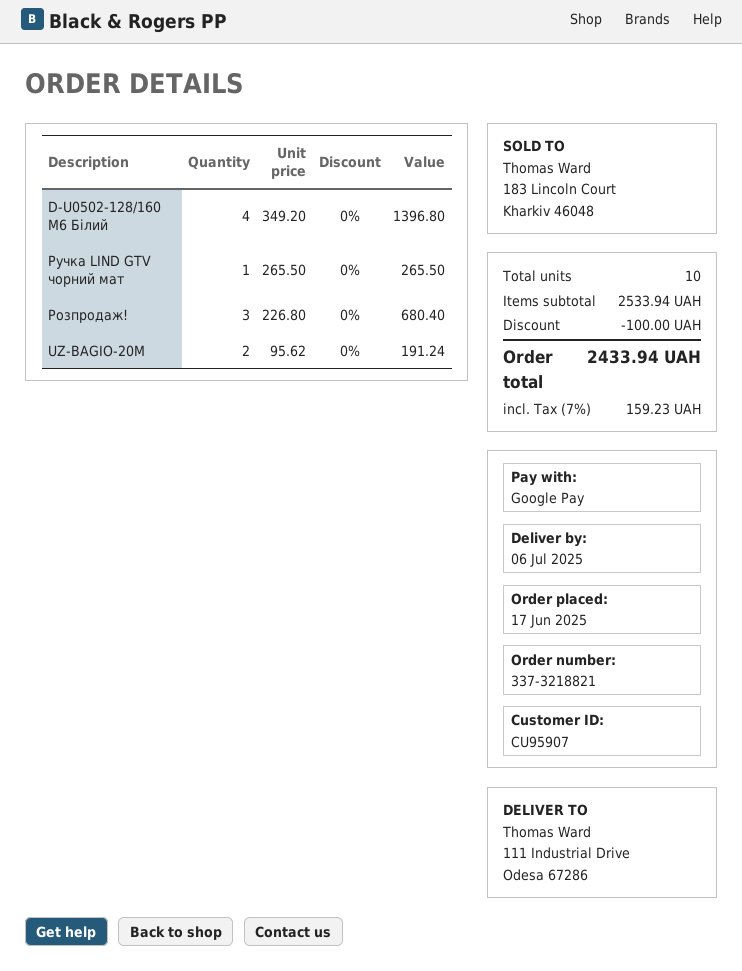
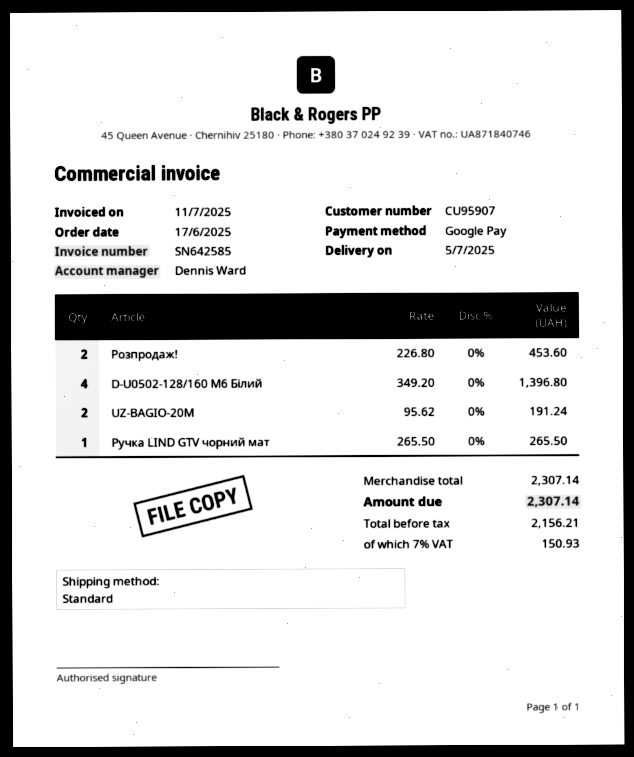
delivery date: 2025-07-06 -> 2025-07-05
Розпродаж!: 3 x 226.80 = 680.40 -> 2 x 226.80 = 453.60
subtotal: 2533.94 -> 2307.14
discount: 100.00 -> none
tax: 7% = 159.23 -> 7% = 150.93
total: 2433.94 -> 2307.14

